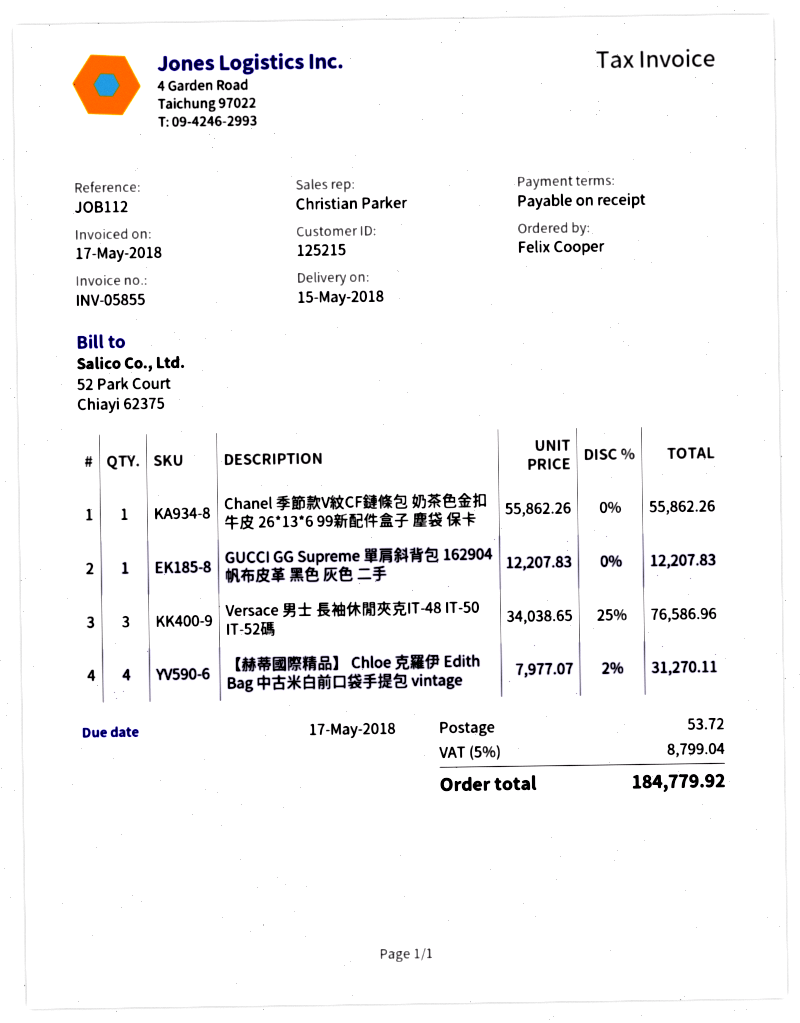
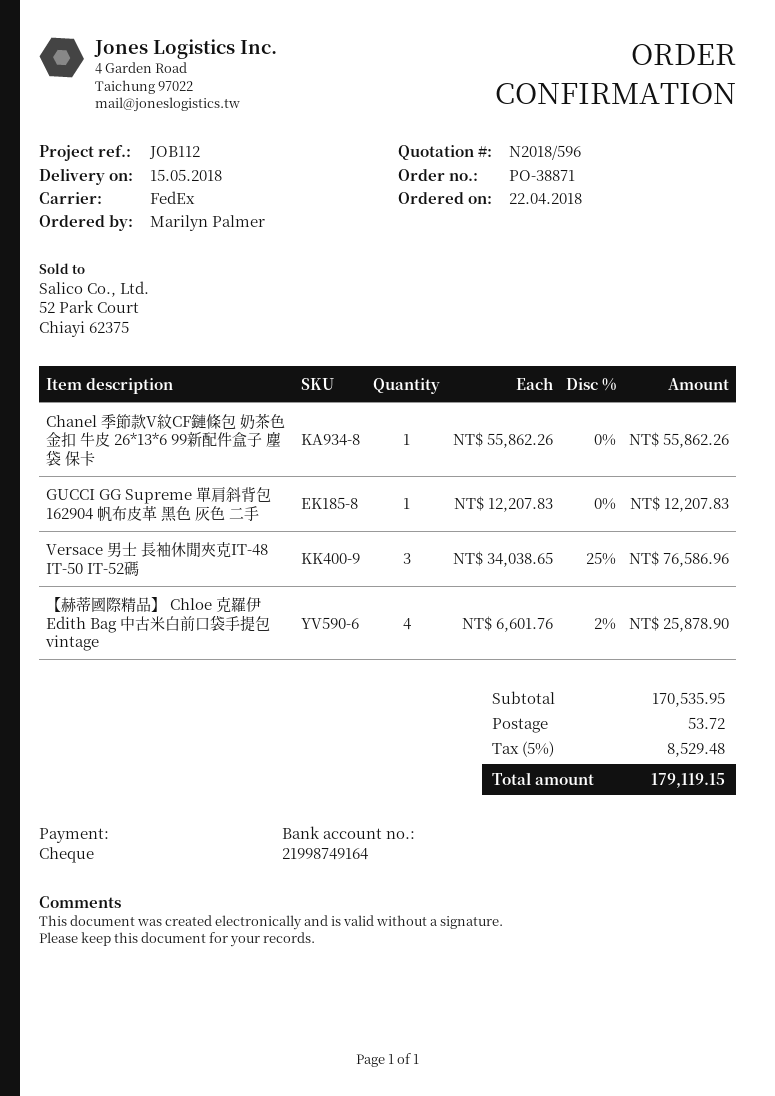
ordered by: Felix Cooper -> Marilyn Palmer
【赫蒂國際精品】 Chloe 克羅伊 Edith Bag 中古米白前口袋手提包 vintage: 4 x 7977.07 - 2% = 31270.11 -> 4 x 6601.76 - 2% = 25878.90
tax: 5% = 8799.04 -> 5% = 8529.48
total: 184779.92 -> 179119.15

